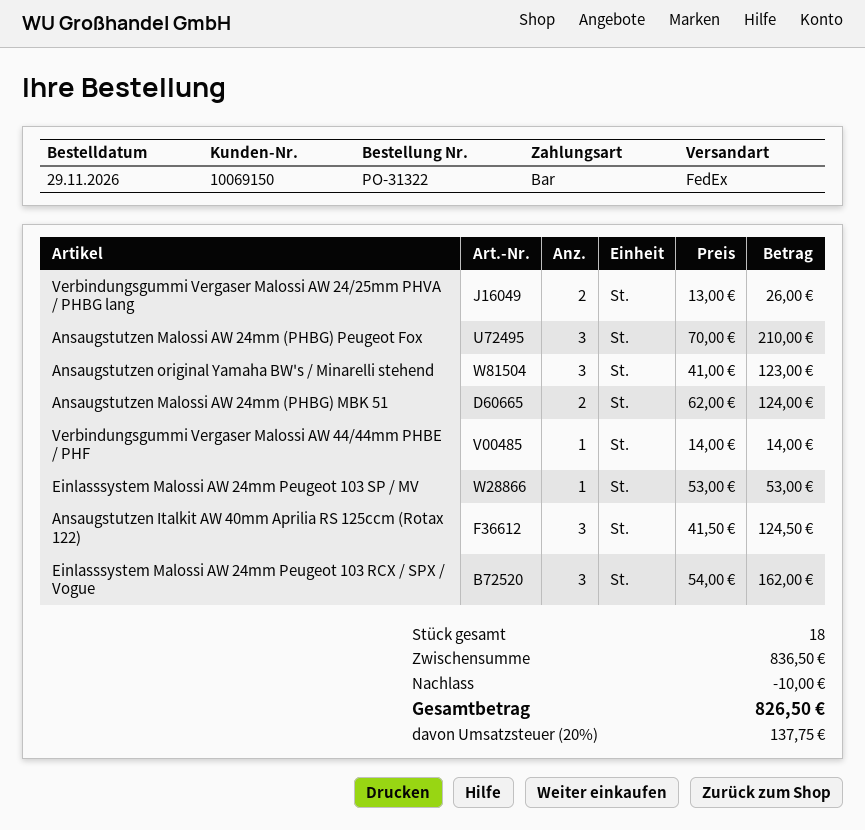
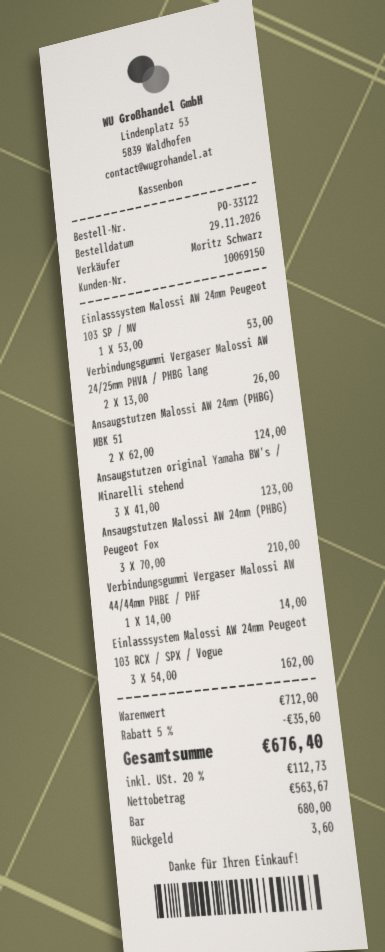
order number: PO-31322 -> PO-33122
Ansaugstutzen Italkit AW 40mm Aprilia RS 125ccm (Rotax 122): 3 x 41.50 = 124.50 -> none
subtotal: 836.50 -> 712.00
discount: 10.00 -> 35.60
tax: 20% = 137.75 -> 20% = 112.73
total: 826.50 -> 676.40

